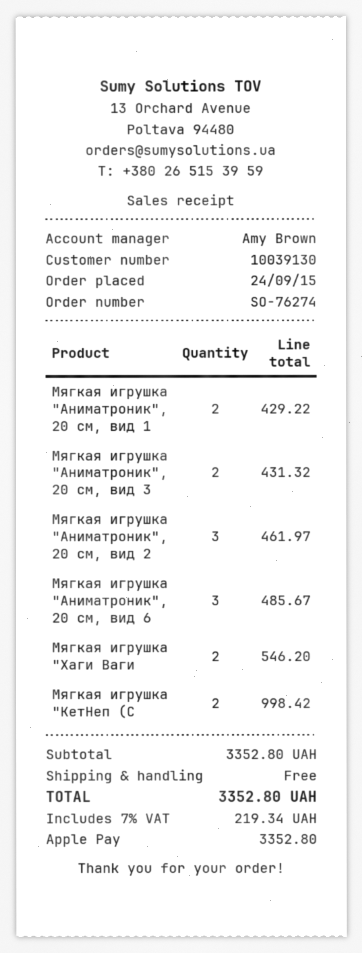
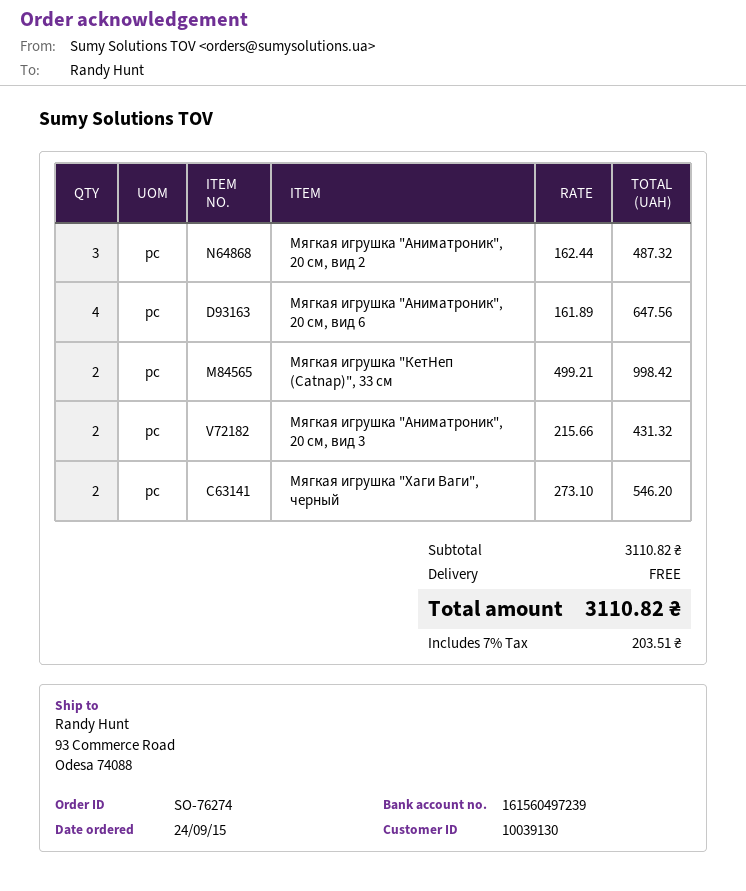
Мягкая игрушка "Аниматроник", 20 см, вид 1: 2 for 429.22 -> none
Мягкая игрушка "Аниматроник", 20 см, вид 2: 3 for 461.97 -> 3 for 487.32
Мягкая игрушка "Аниматроник", 20 см, вид 6: 3 for 485.67 -> 4 for 647.56
subtotal: 3352.80 -> 3110.82
tax: 7% = 219.34 -> 7% = 203.51
total: 3352.80 -> 3110.82

